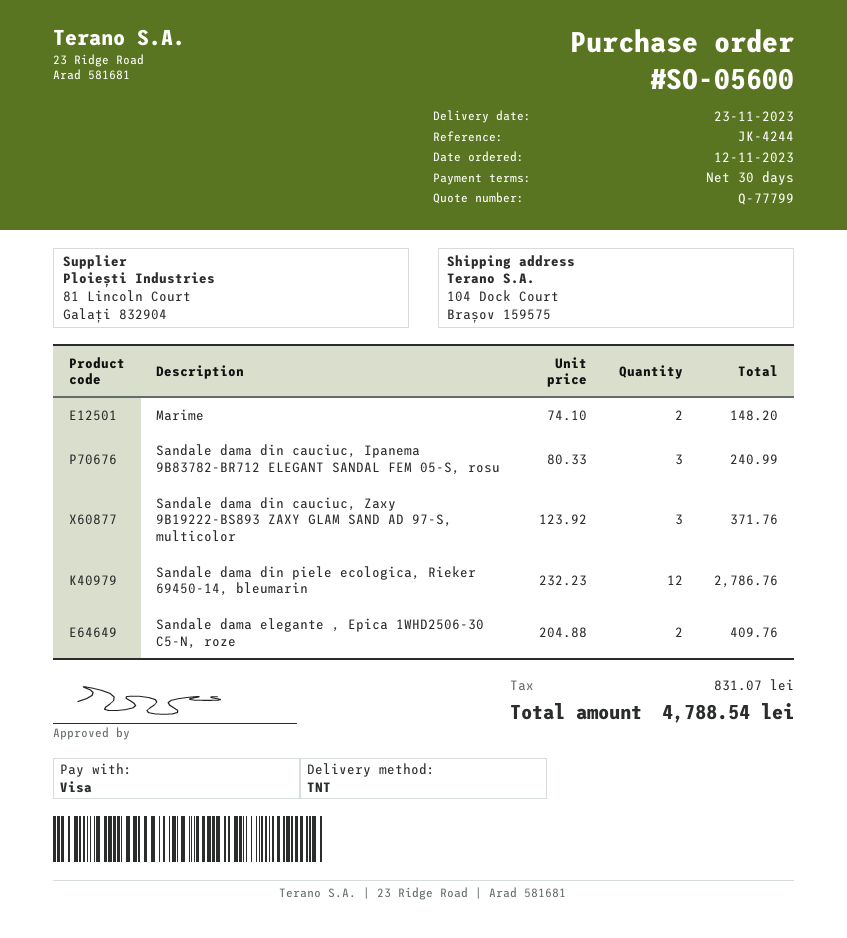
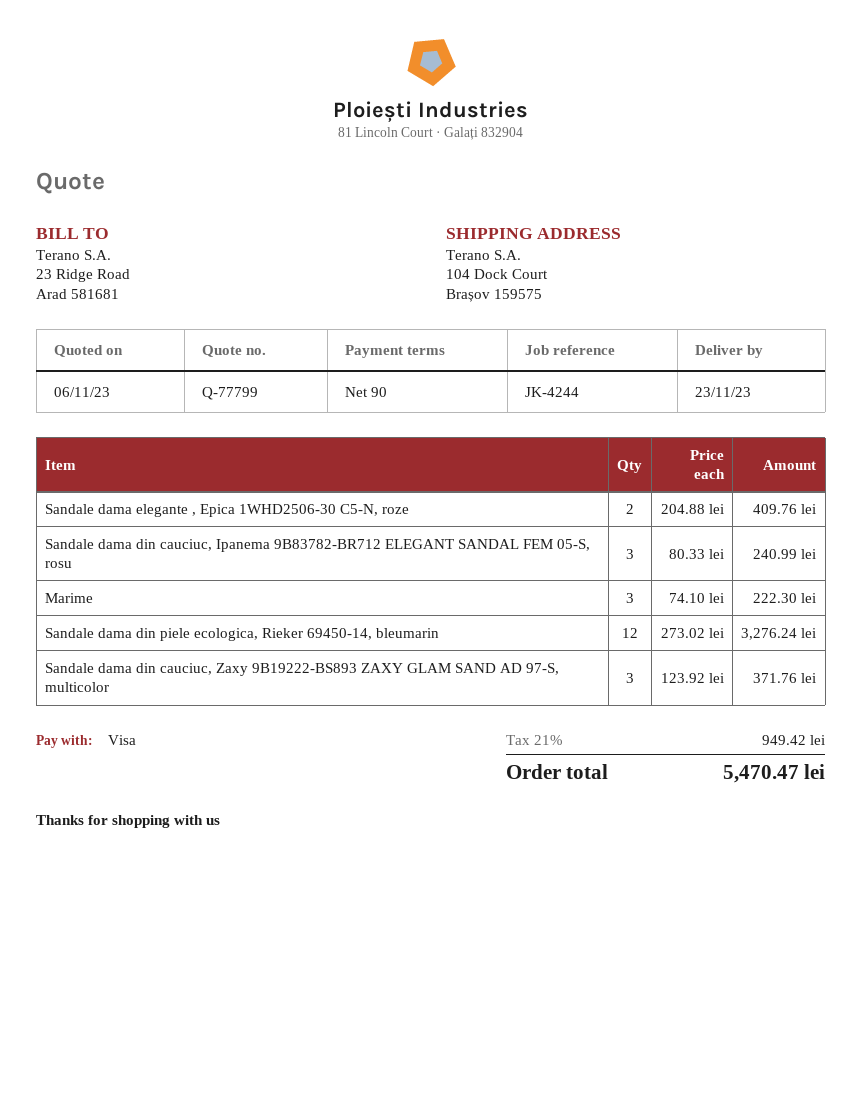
payment terms: 30 days -> 90 days
Marime: 2 x 74.10 = 148.20 -> 3 x 74.10 = 222.30
Sandale dama din piele ecologica, Rieker 69450-14, bleumarin: 12 x 232.23 = 2786.76 -> 12 x 273.02 = 3276.24
tax: 831.07 -> 949.42
total: 4788.54 -> 5470.47

